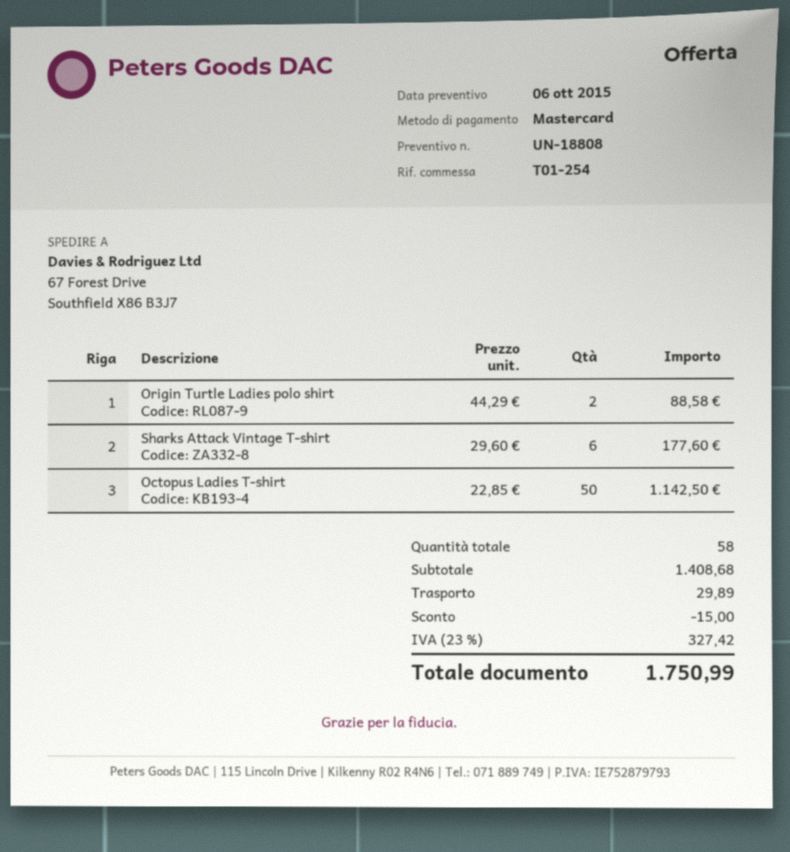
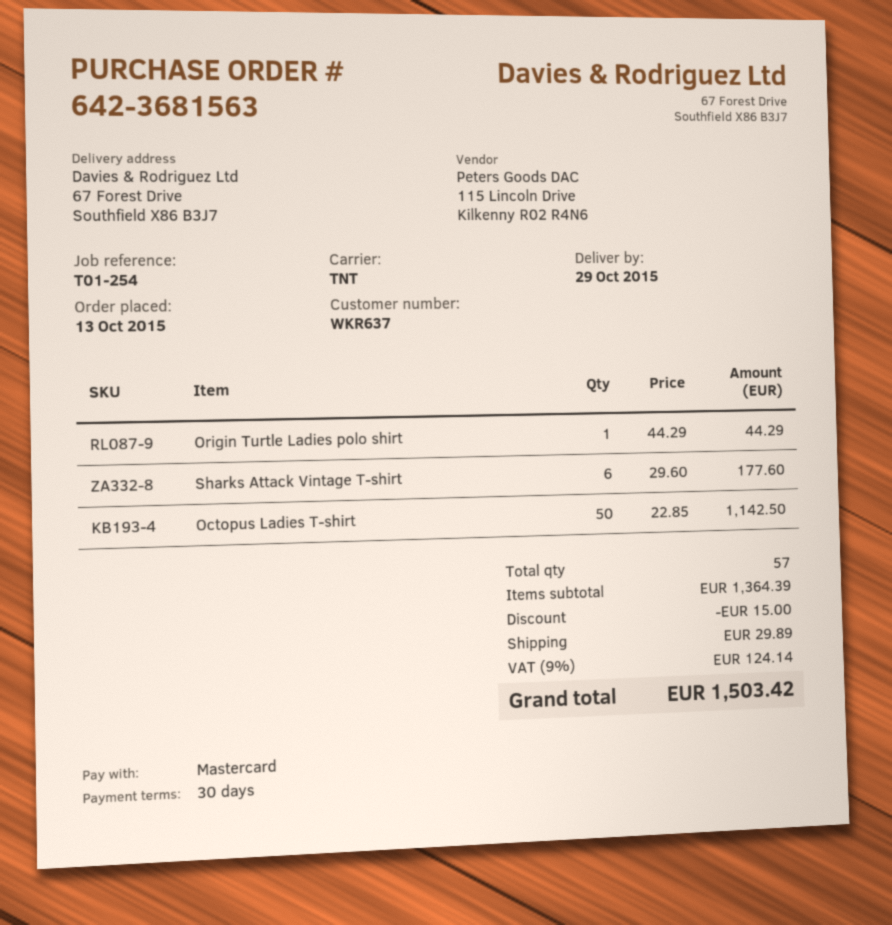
Origin Turtle Ladies polo shirt: 2 x 44.29 = 88.58 -> 1 x 44.29 = 44.29
total quantity: 58 -> 57
subtotal: 1408.68 -> 1364.39
tax: 23% = 327.42 -> 9% = 124.14
total: 1750.99 -> 1503.42

